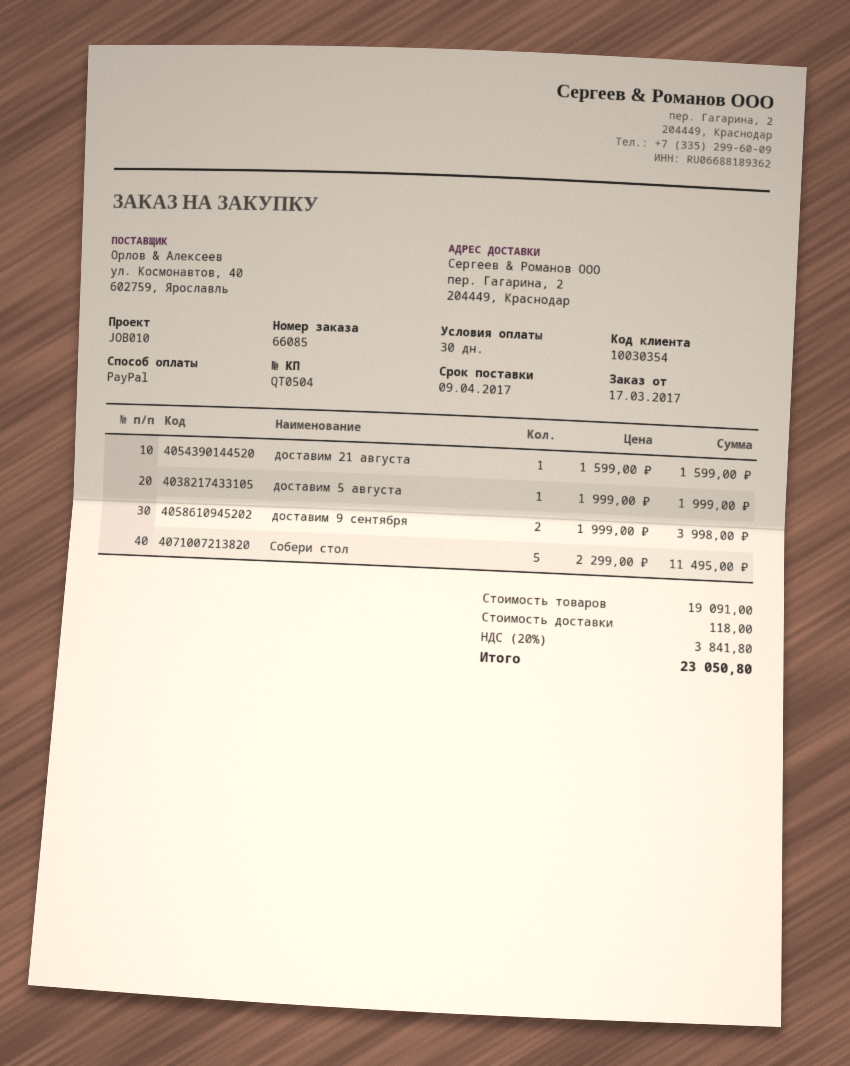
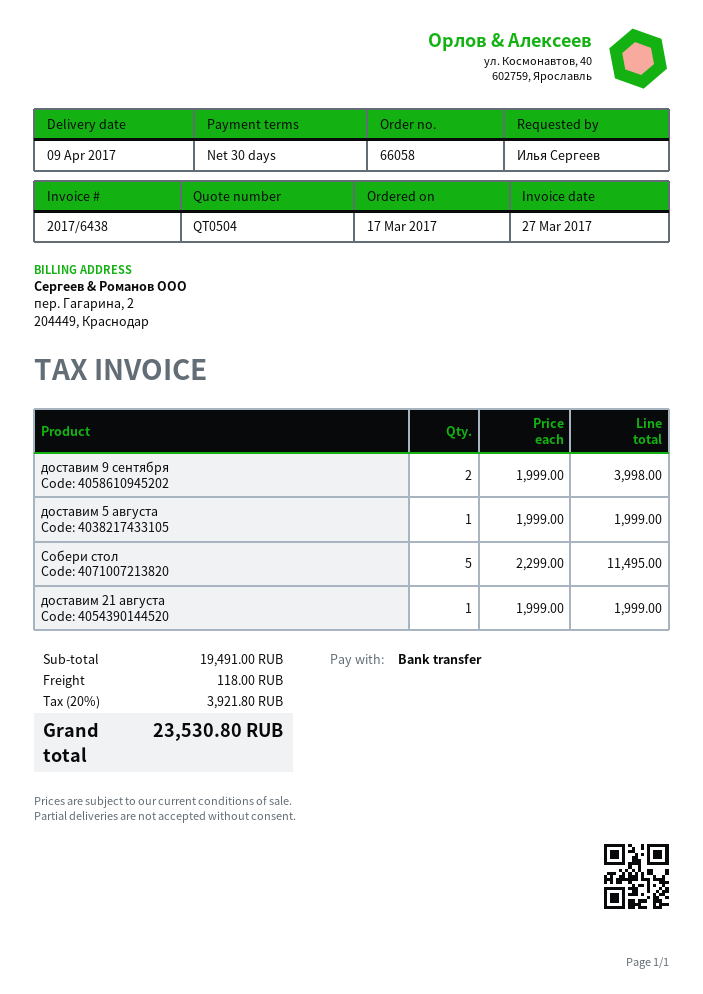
order number: 66085 -> 66058
payment method: PayPal -> bank transfer
доставим 21 августа: 1 x 1599.00 = 1599.00 -> 1 x 1999.00 = 1999.00
subtotal: 19091.00 -> 19491.00
tax: 20% = 3841.80 -> 20% = 3921.80
total: 23050.80 -> 23530.80

